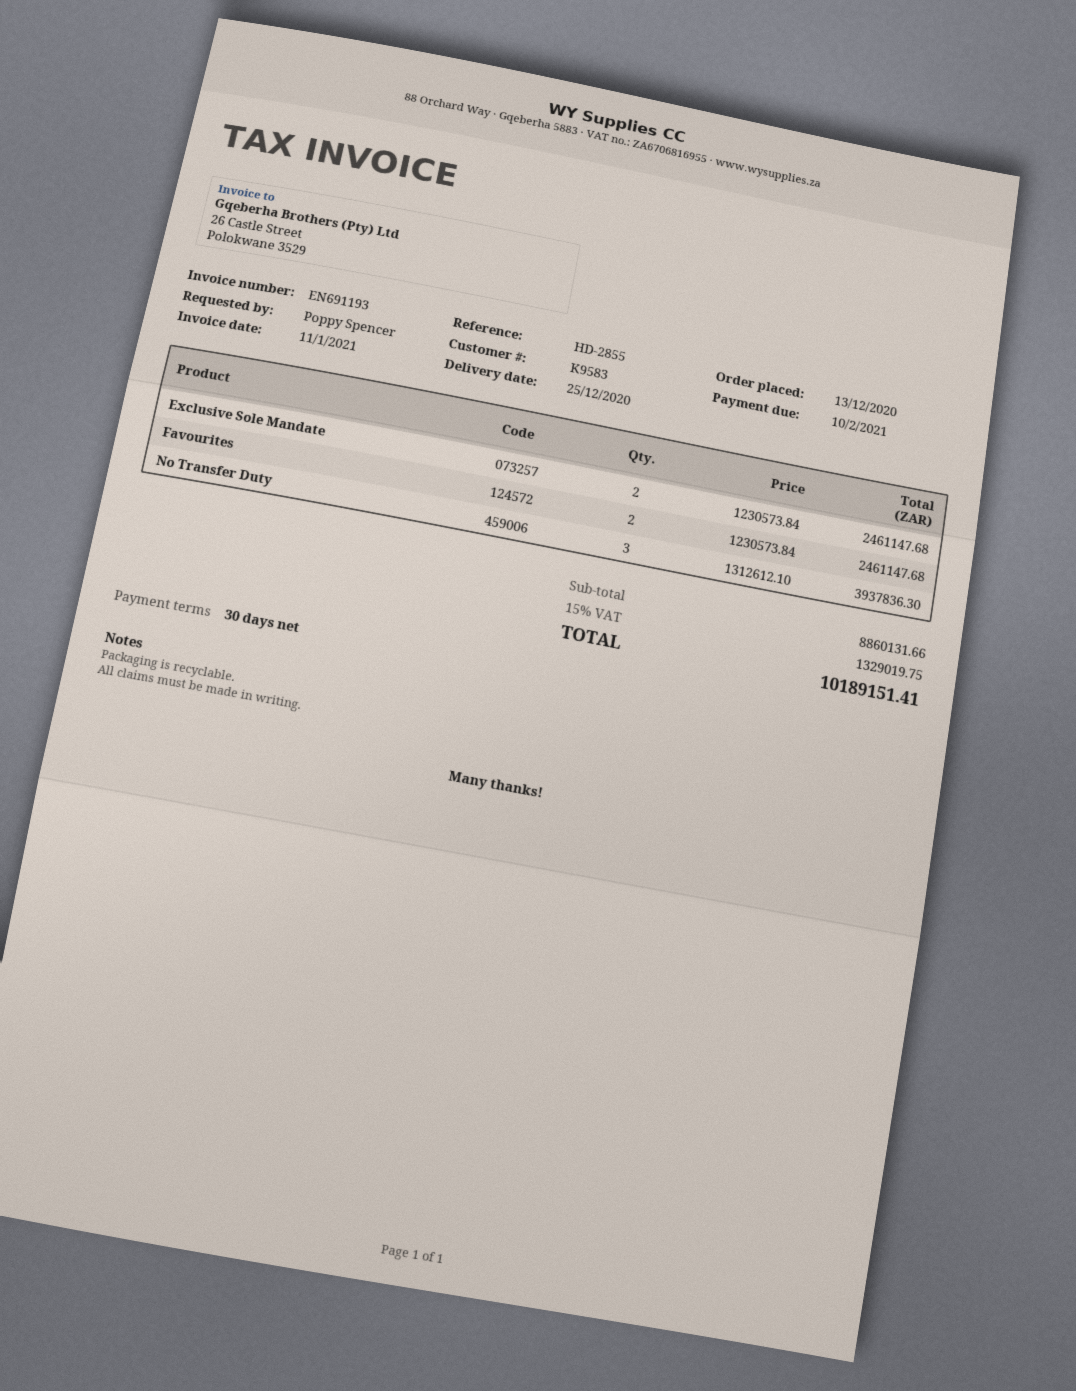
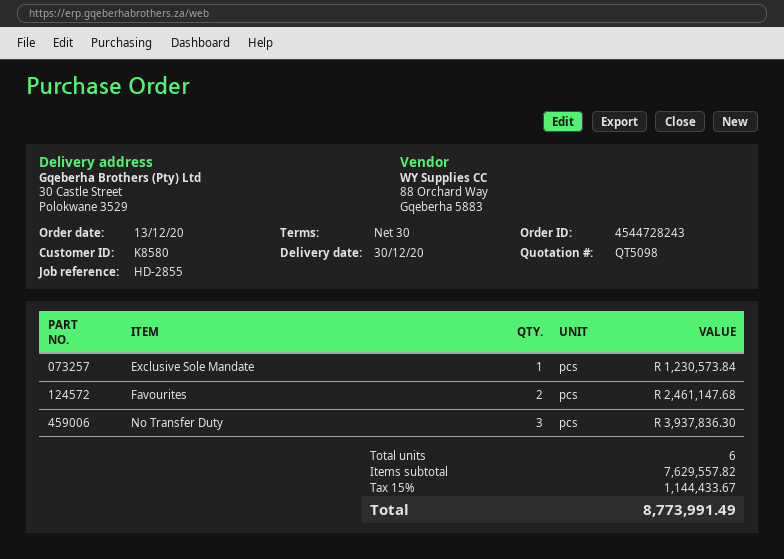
delivery date: 2020-12-25 -> 2020-12-30
customer number: K9583 -> K8580
Exclusive Sole Mandate: 2 for 2461147.68 -> 1 for 1230573.84
subtotal: 8860131.66 -> 7629557.82
tax: 15% = 1329019.75 -> 15% = 1144433.67
total: 10189151.41 -> 8773991.49

